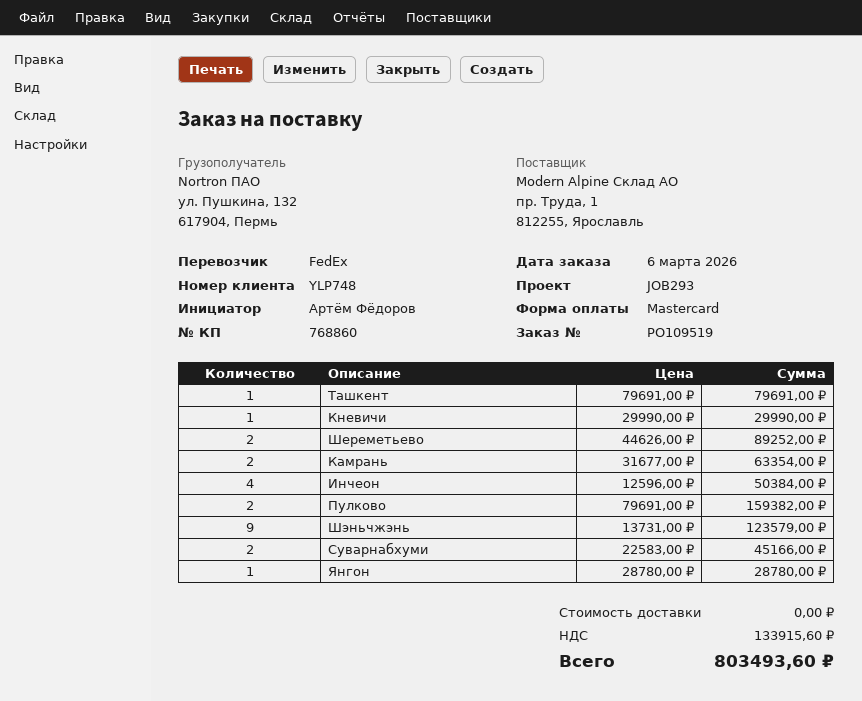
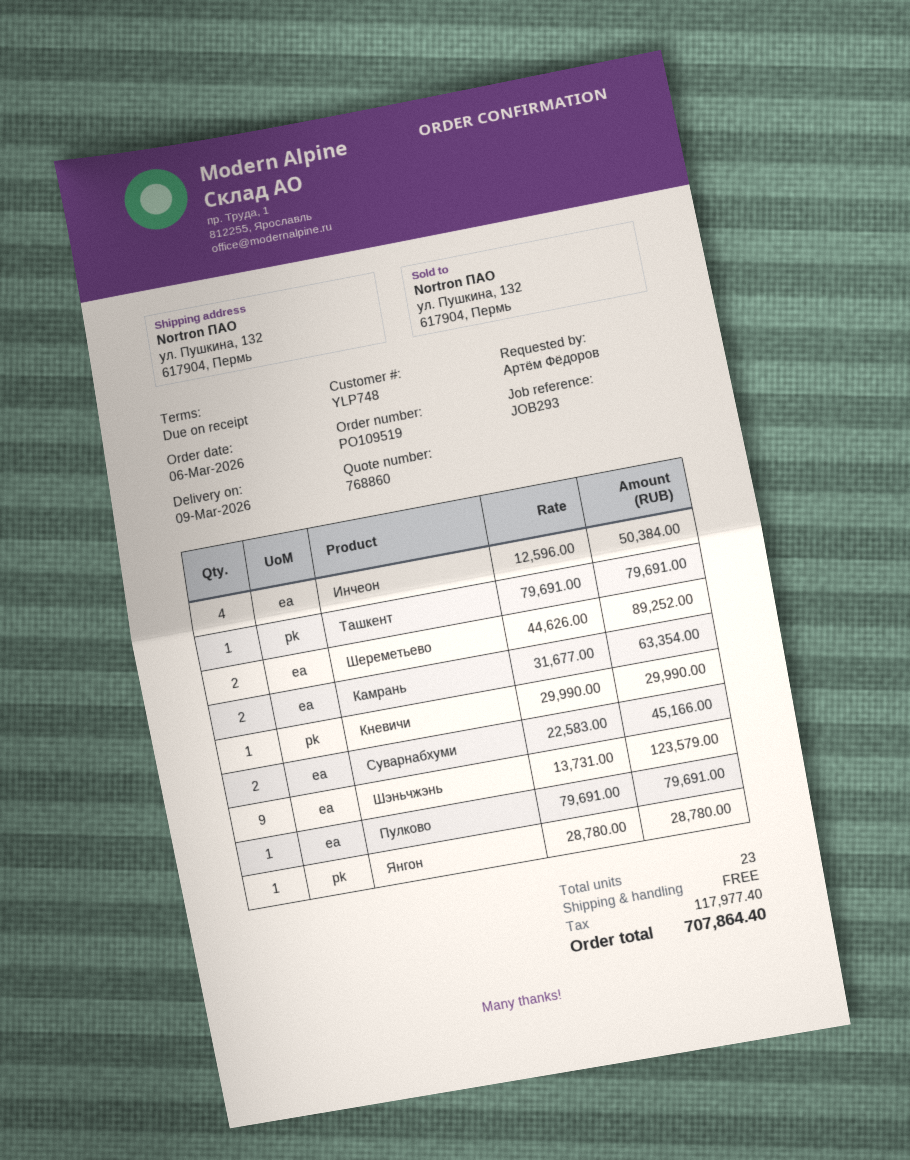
Пулково: 2 x 79691.00 = 159382.00 -> 1 x 79691.00 = 79691.00
tax: 133915.60 -> 117977.40
total: 803493.60 -> 707864.40

